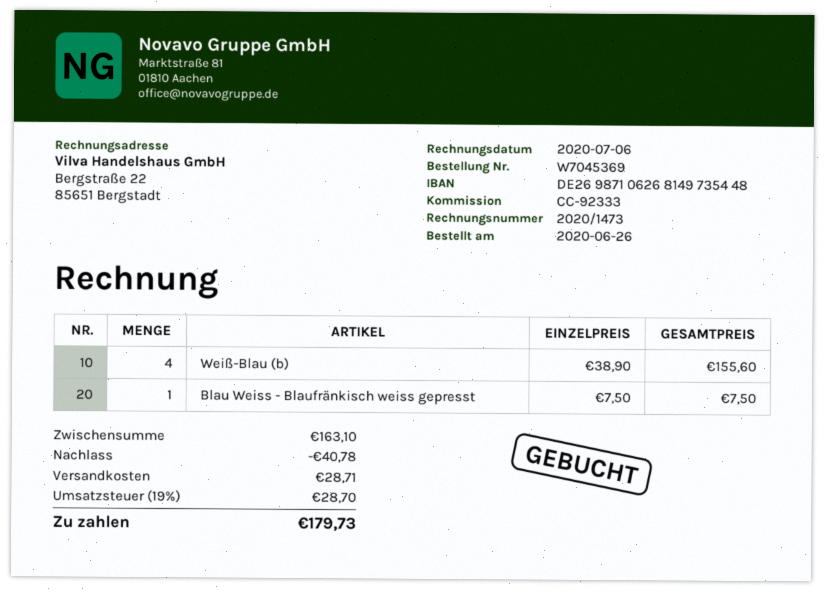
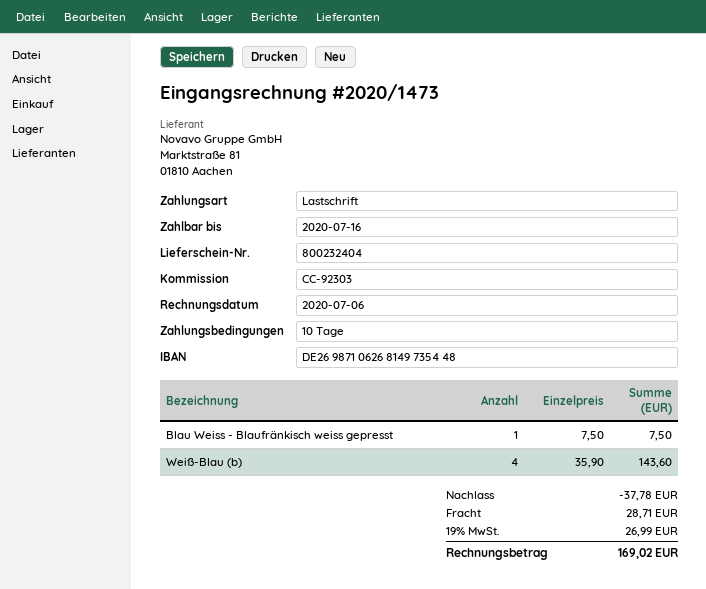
reference: CC-92333 -> CC-92303
Weiß-Blau (b): 4 x 38.90 = 155.60 -> 4 x 35.90 = 143.60
discount: 40.78 -> 37.78
tax: 19% = 28.70 -> 19% = 26.99
total: 179.73 -> 169.02

